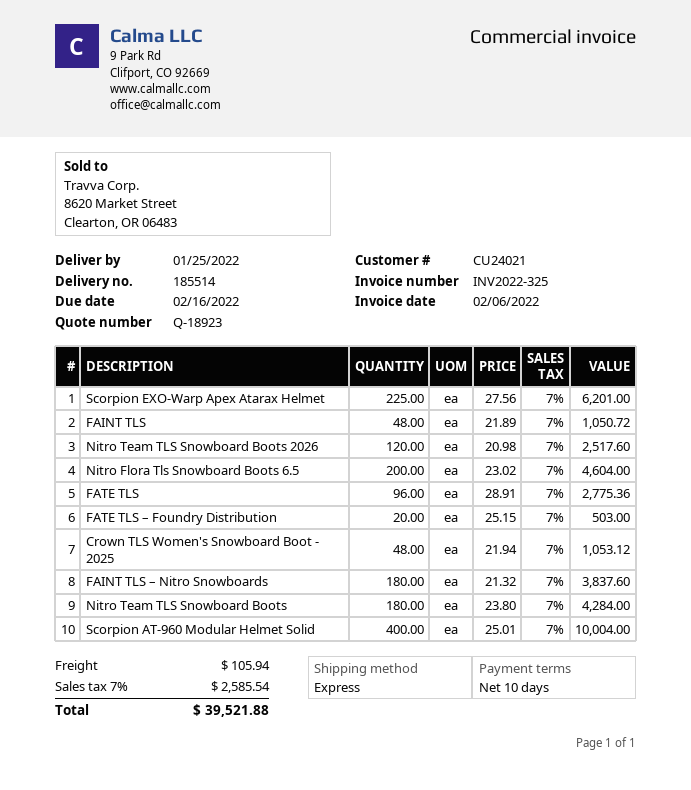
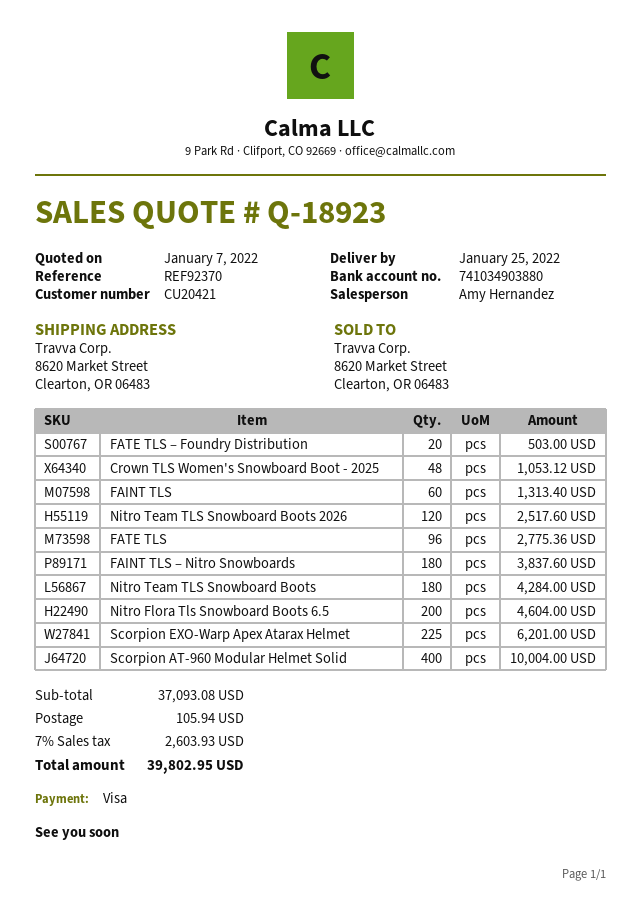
customer number: CU24021 -> CU20421
FAINT TLS: 48 for 1050.72 -> 60 for 1313.40
tax: 7% = 2585.54 -> 7% = 2603.93
total: 39521.88 -> 39802.95

